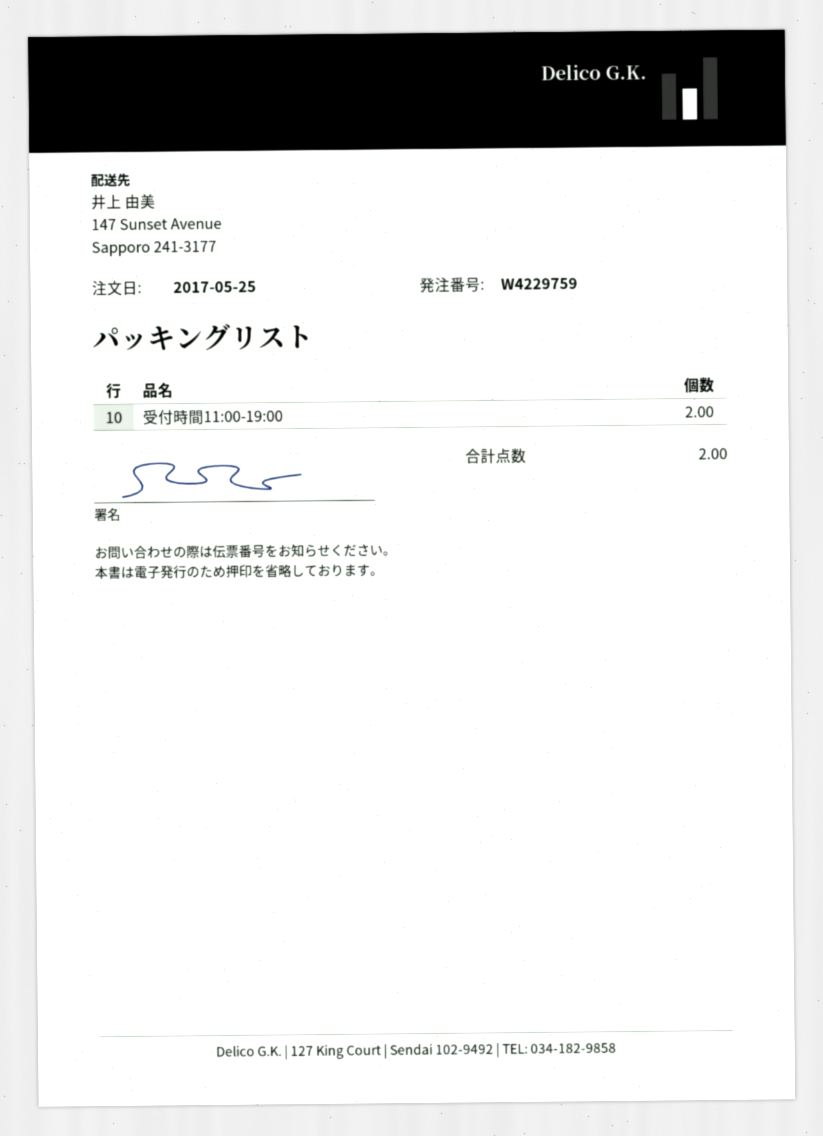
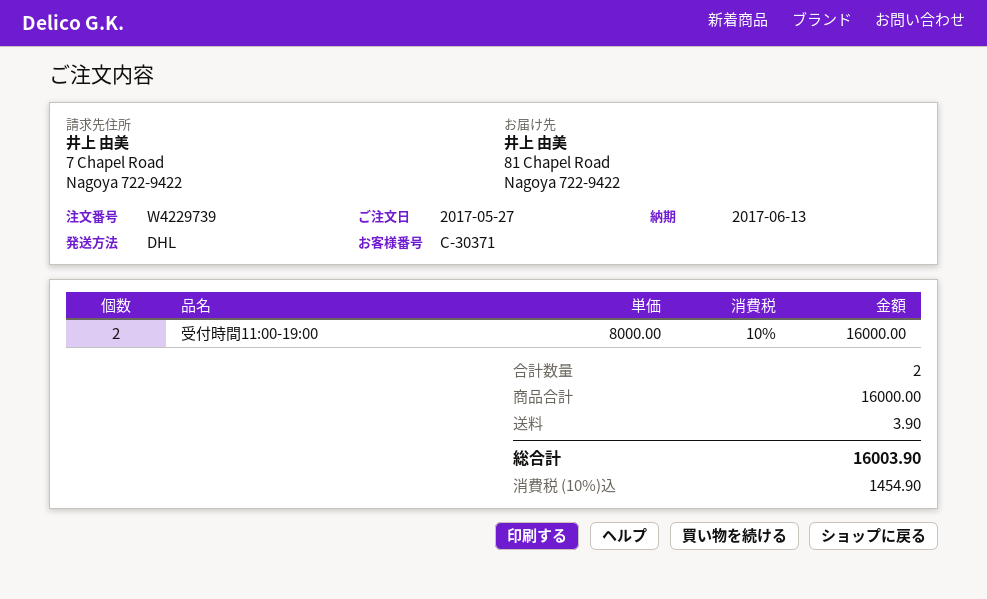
order number: W4229759 -> W4229739
order date: 2017-05-25 -> 2017-05-27
ship to: 147 Sunset Avenue, Sapporo 241-3177 -> 81 Chapel Road, Nagoya 722-9422

